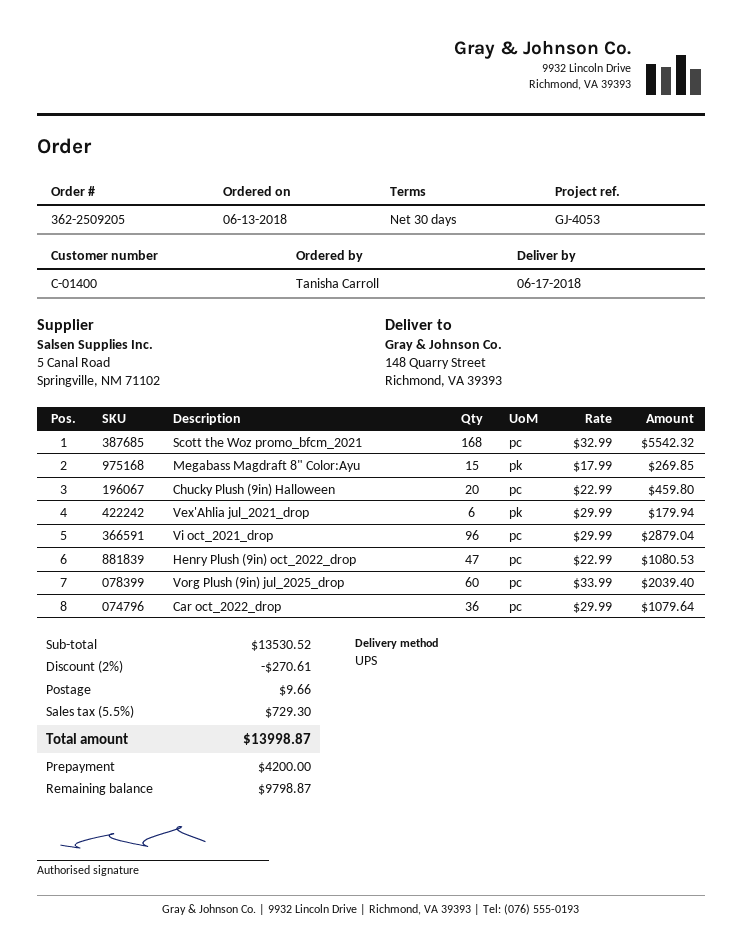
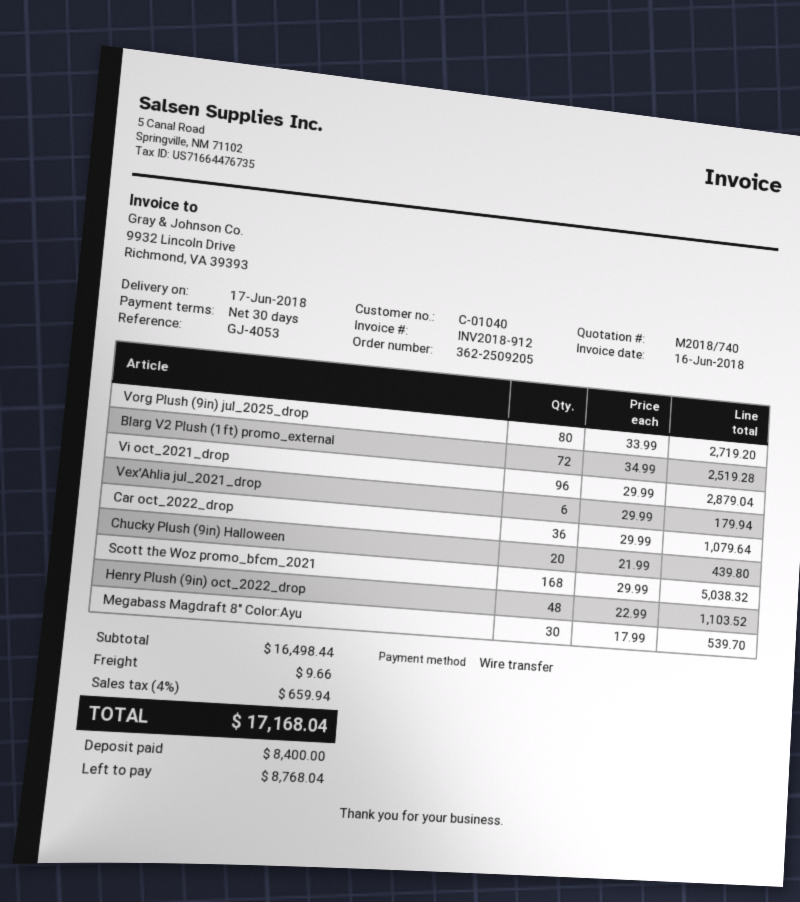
customer number: C-01400 -> C-01040
Scott the Woz promo_bfcm_2021: 168 x 32.99 = 5542.32 -> 168 x 29.99 = 5038.32
Megabass Magdraft 8" Color:Ayu: 15 x 17.99 = 269.85 -> 30 x 17.99 = 539.70
Chucky Plush (9in) Halloween: 20 x 22.99 = 459.80 -> 20 x 21.99 = 439.80
Henry Plush (9in) oct_2022_drop: 47 x 22.99 = 1080.53 -> 48 x 22.99 = 1103.52
Vorg Plush (9in) jul_2025_drop: 60 x 33.99 = 2039.40 -> 80 x 33.99 = 2719.20
Blarg V2 Plush (1ft) promo_external: none -> 72 x 34.99 = 2519.28
subtotal: 13530.52 -> 16498.44
discount: 2% = 270.61 -> none
tax: 5.5% = 729.30 -> 4% = 659.94
total: 13998.87 -> 17168.04
deposit: 4200.00 -> 8400.00
balance: 9798.87 -> 8768.04

